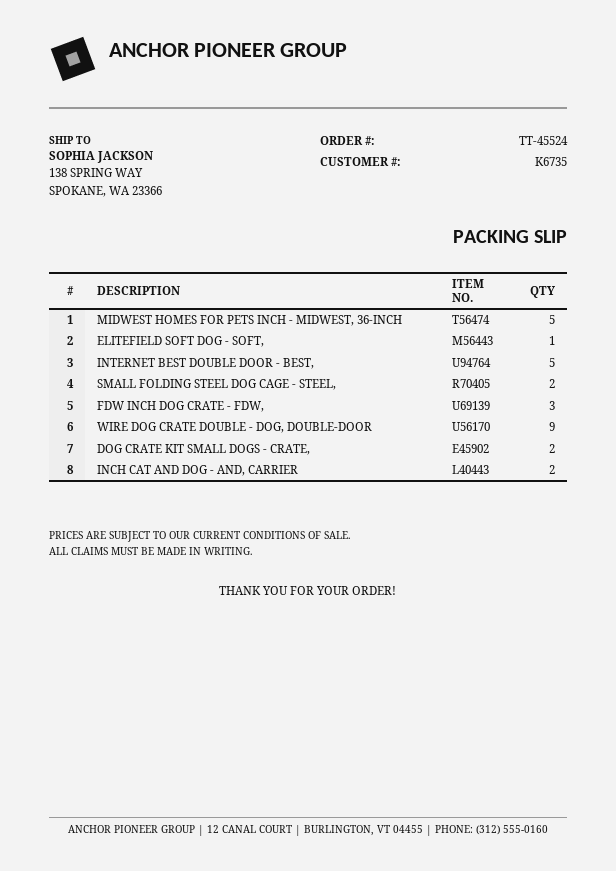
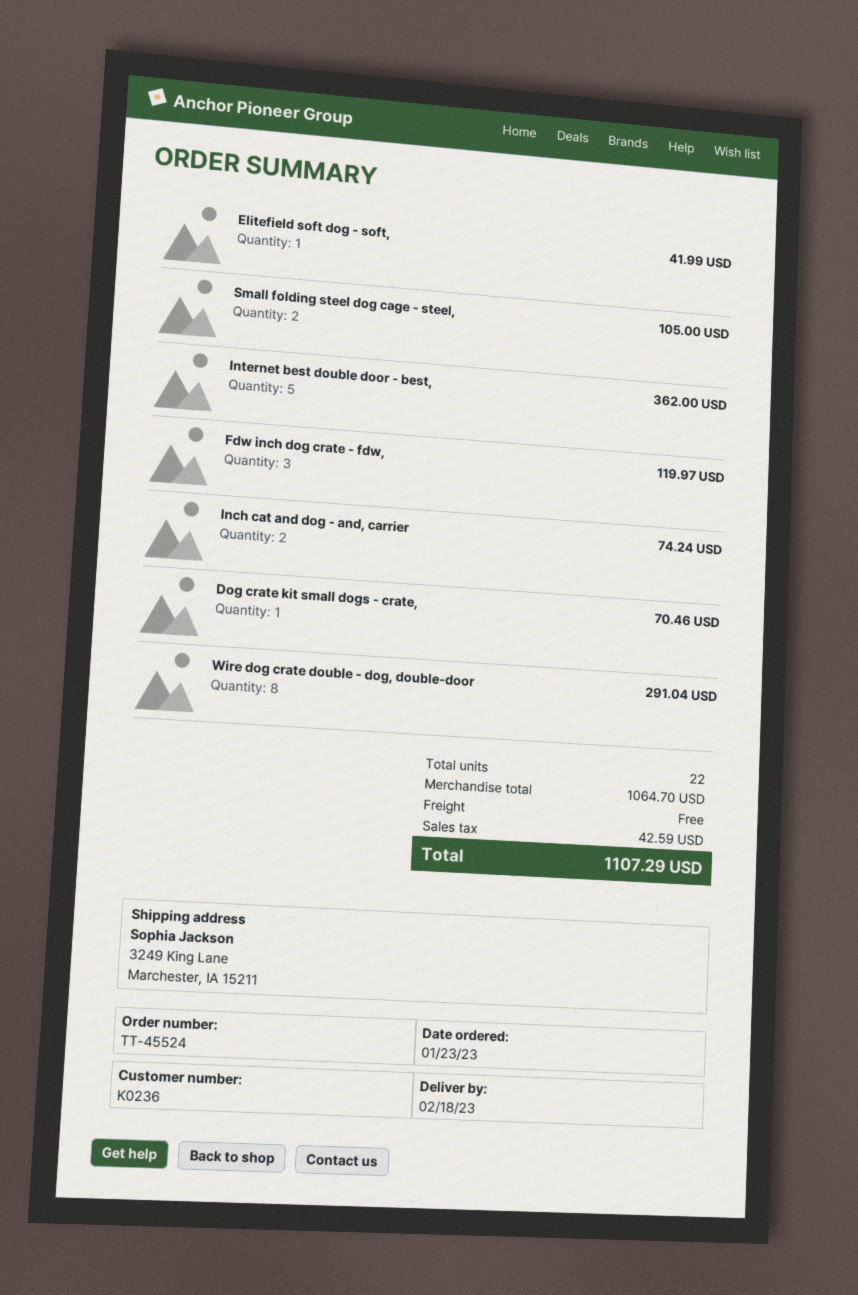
customer number: K6735 -> K0236
ship to: 138 SPRING WAY, SPOKANE, WA 23366 -> 3249 King Lane, Marchester, IA 15211
MIDWEST HOMES FOR PETS INCH - MIDWEST, 36-INCH: 5 -> none
WIRE DOG CRATE DOUBLE - DOG, DOUBLE-DOOR: 9 -> 8
DOG CRATE KIT SMALL DOGS - CRATE,: 2 -> 1

